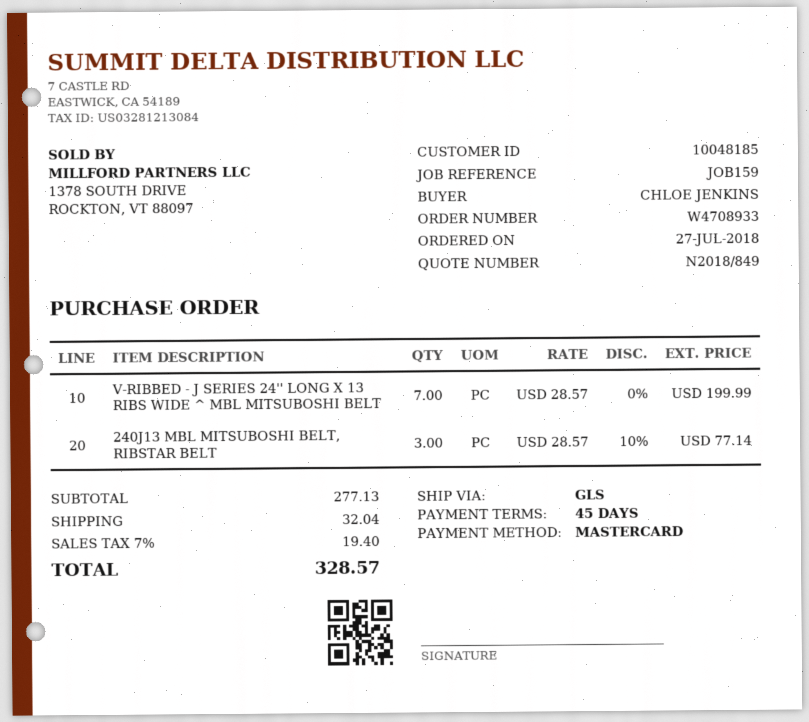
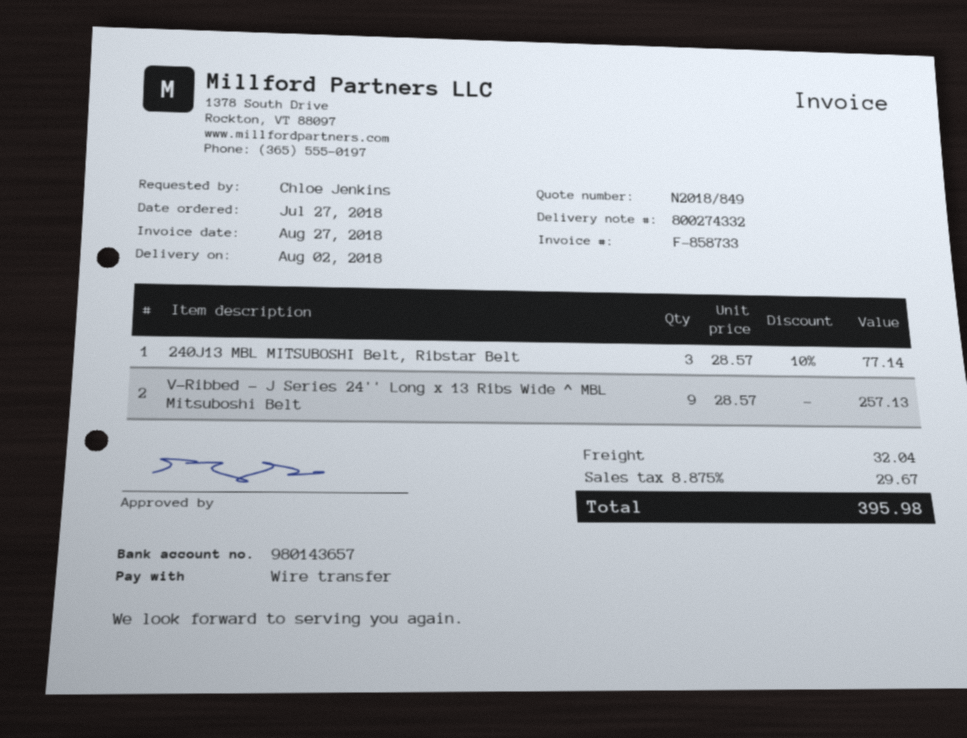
payment method: Mastercard -> bank transfer
V-RIBBED - J SERIES 24'' LONG X 13 RIBS WIDE ^ MBL MITSUBOSHI BELT: 7 x 28.57 = 199.99 -> 9 x 28.57 = 257.13
tax: 7% = 19.40 -> 8.875% = 29.67
total: 328.57 -> 395.98

